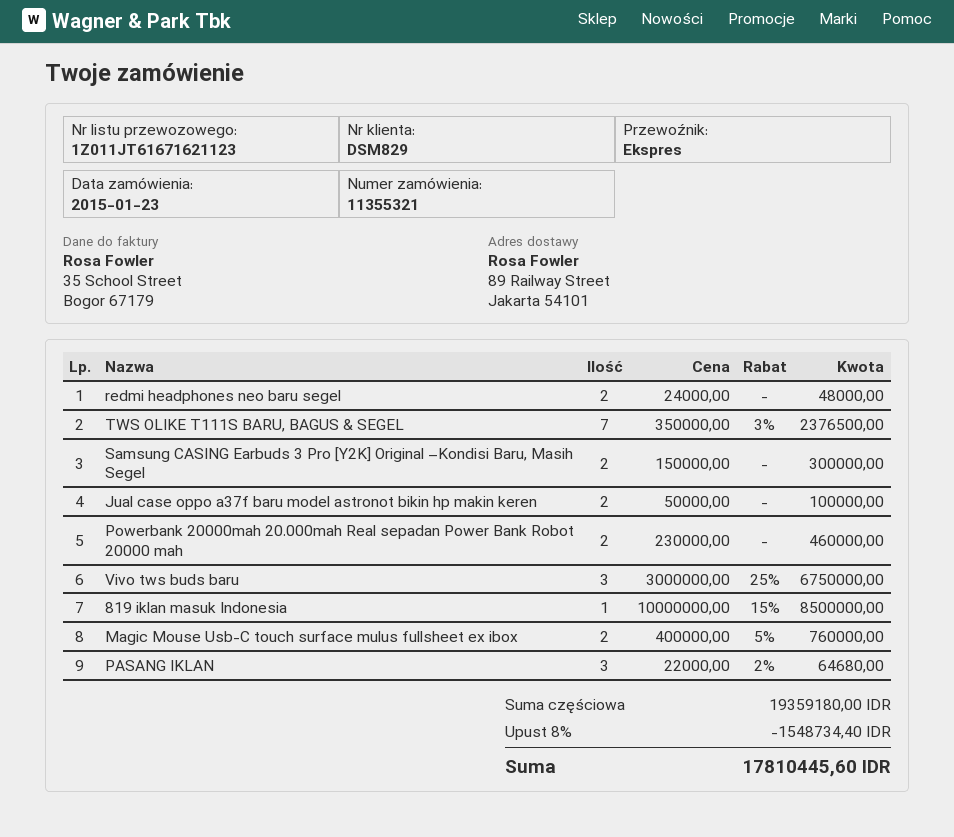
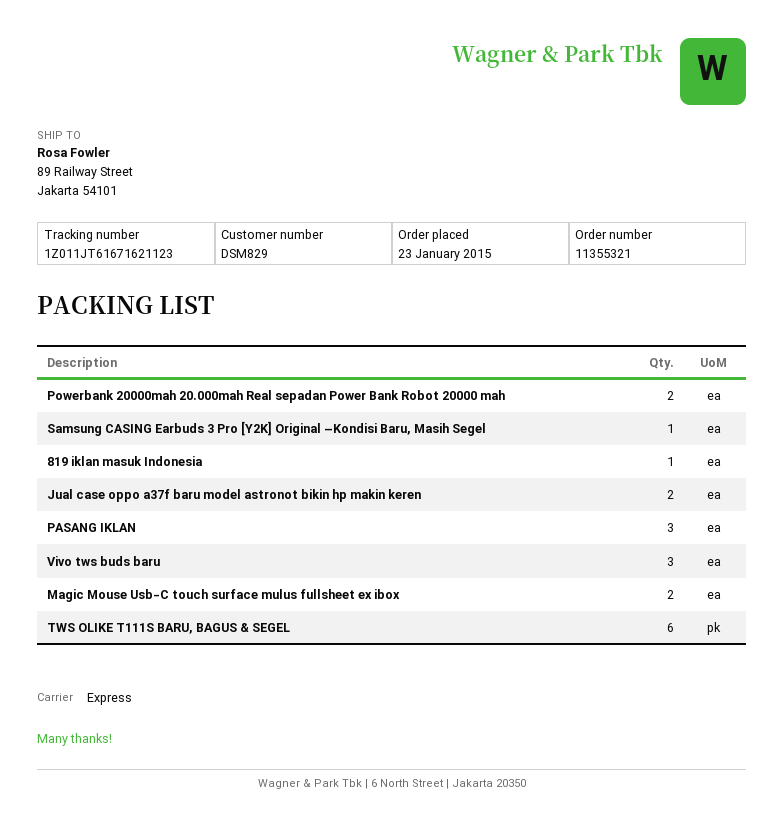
redmi headphones neo baru segel: 2 -> none
TWS OLIKE T111S BARU, BAGUS & SEGEL: 7 -> 6
Samsung CASING Earbuds 3 Pro [Y2K] Original –Kondisi Baru, Masih Segel: 2 -> 1

